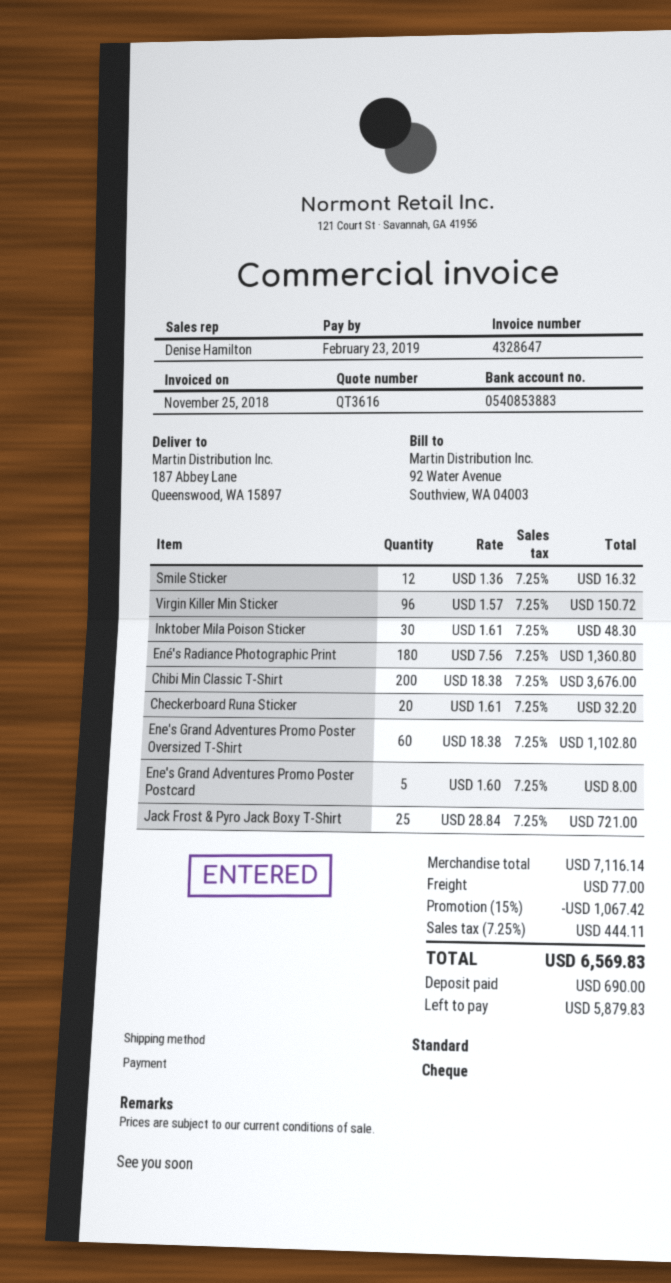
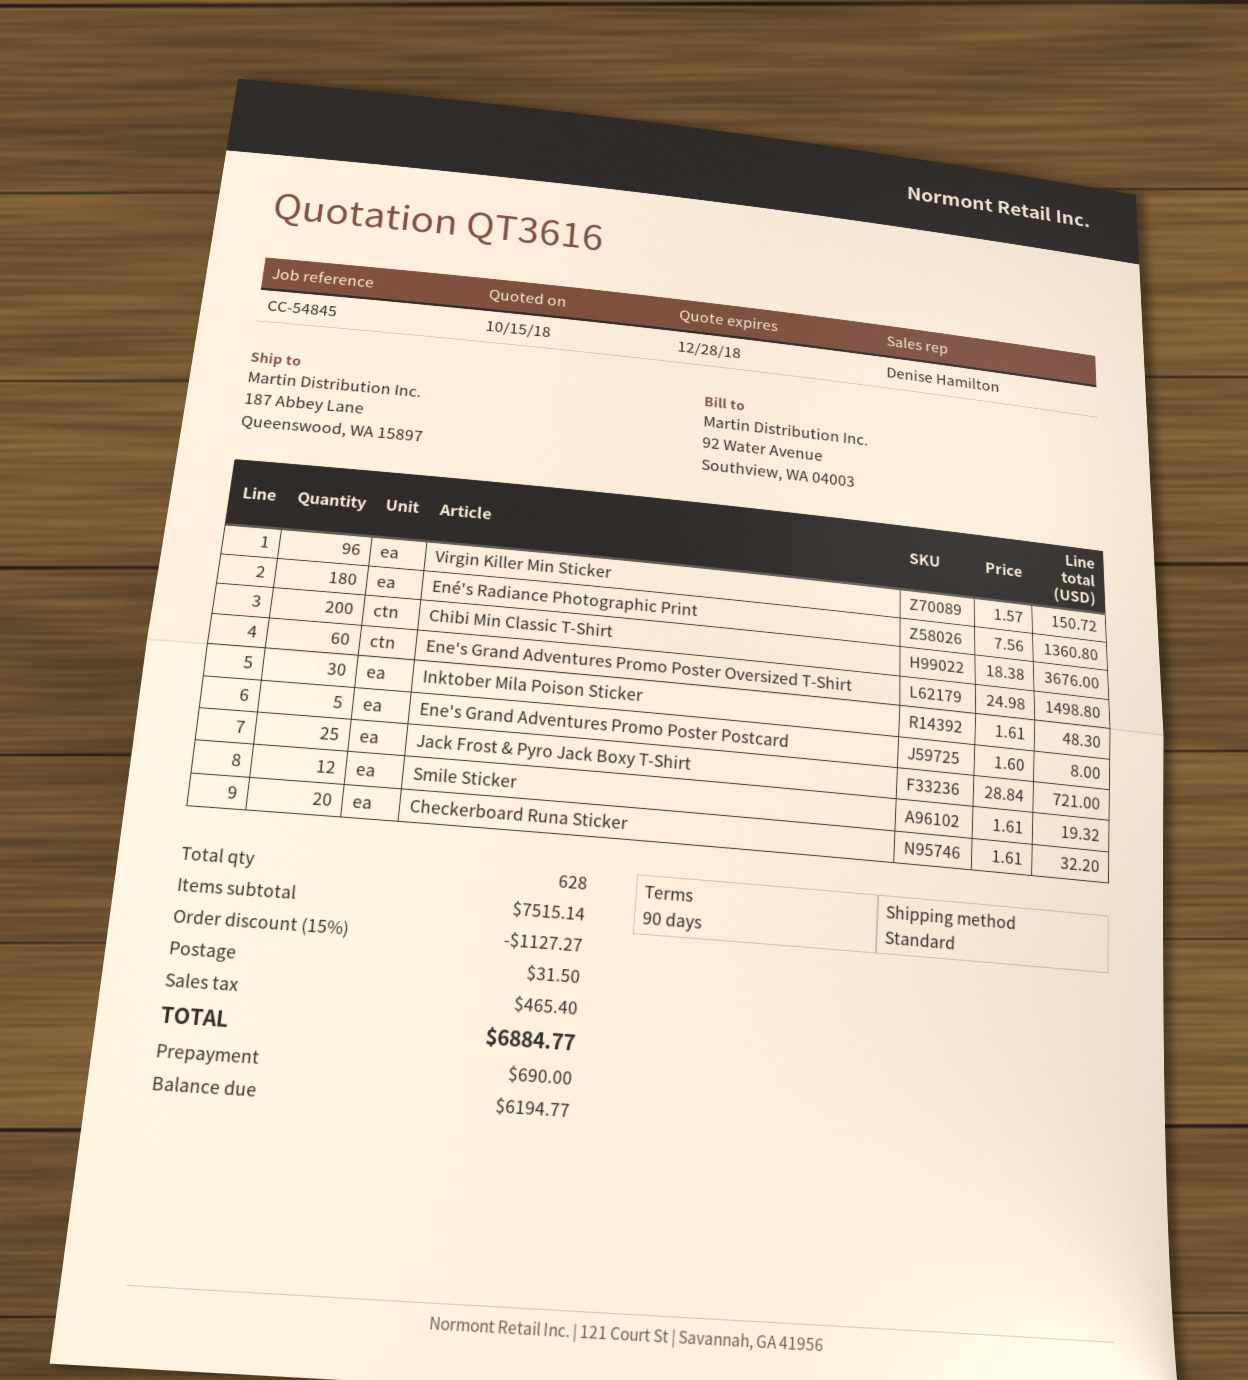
Smile Sticker: 12 x 1.36 = 16.32 -> 12 x 1.61 = 19.32
Ene's Grand Adventures Promo Poster Oversized T-Shirt: 60 x 18.38 = 1102.80 -> 60 x 24.98 = 1498.80
subtotal: 7116.14 -> 7515.14
discount: 15% = 1067.42 -> 15% = 1127.27
shipping: 77.00 -> 31.50
tax: 444.11 -> 465.40
total: 6569.83 -> 6884.77
balance: 5879.83 -> 6194.77

